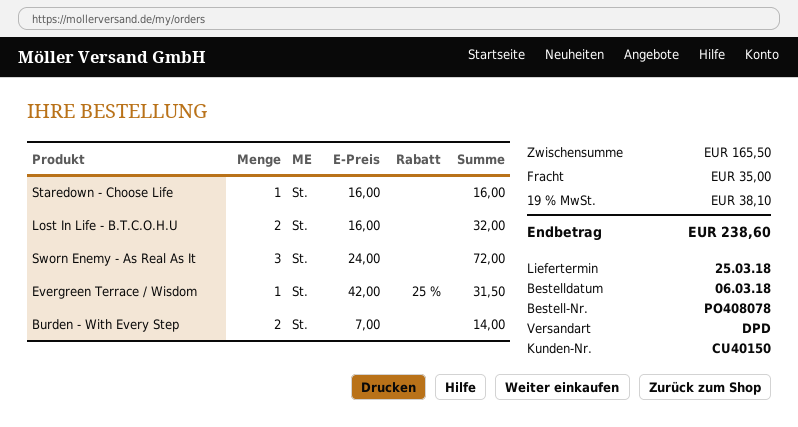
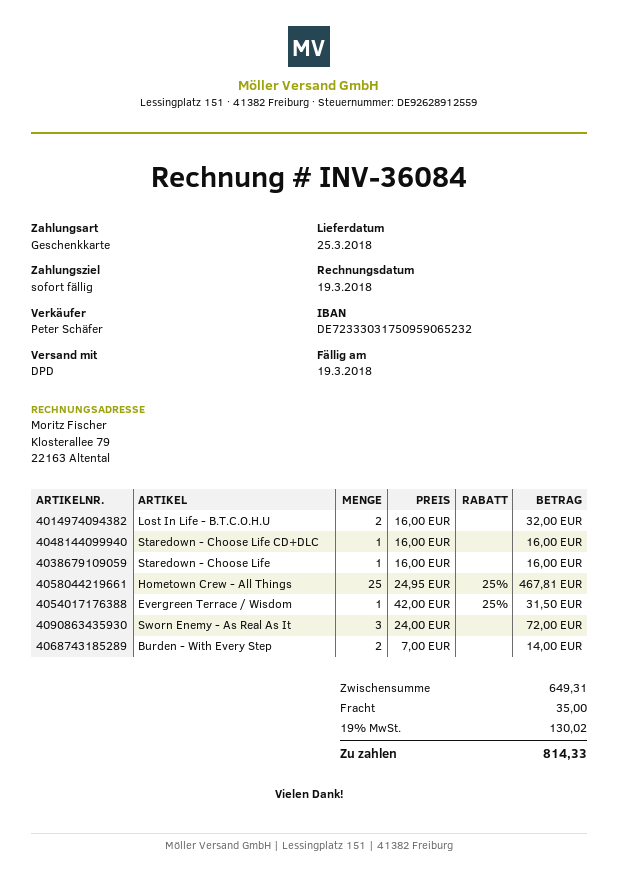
Staredown - Choose Life CD+DLC: none -> 1 x 16.00 = 16.00
Hometown Crew - All Things: none -> 25 x 24.95 - 25% = 467.81
subtotal: 165.50 -> 649.31
tax: 19% = 38.10 -> 19% = 130.02
total: 238.60 -> 814.33

